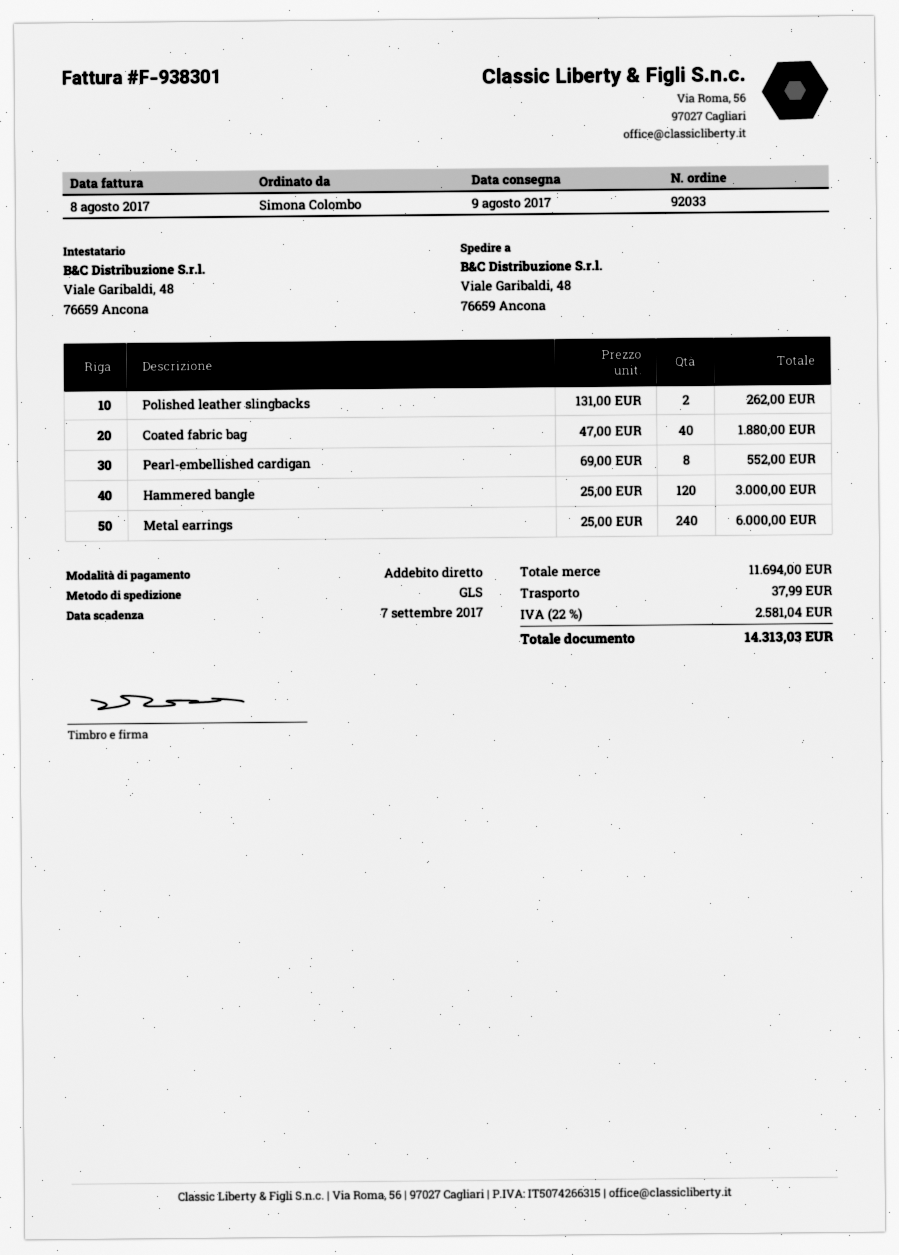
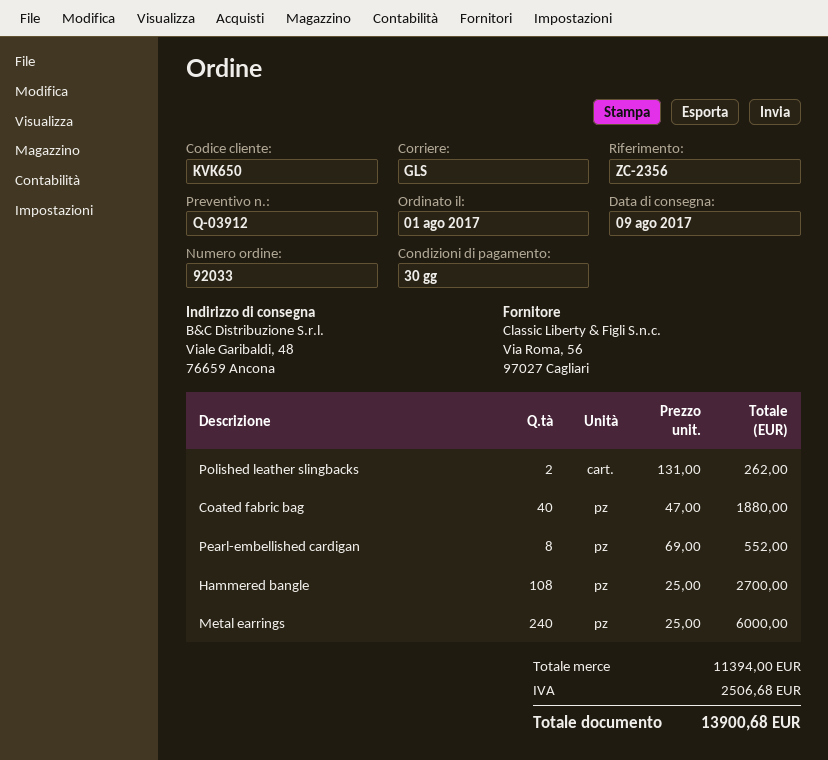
Hammered bangle: 120 x 25.00 = 3000.00 -> 108 x 25.00 = 2700.00
subtotal: 11694.00 -> 11394.00
shipping: 37.99 -> none
tax: 2581.04 -> 2506.68
total: 14313.03 -> 13900.68

